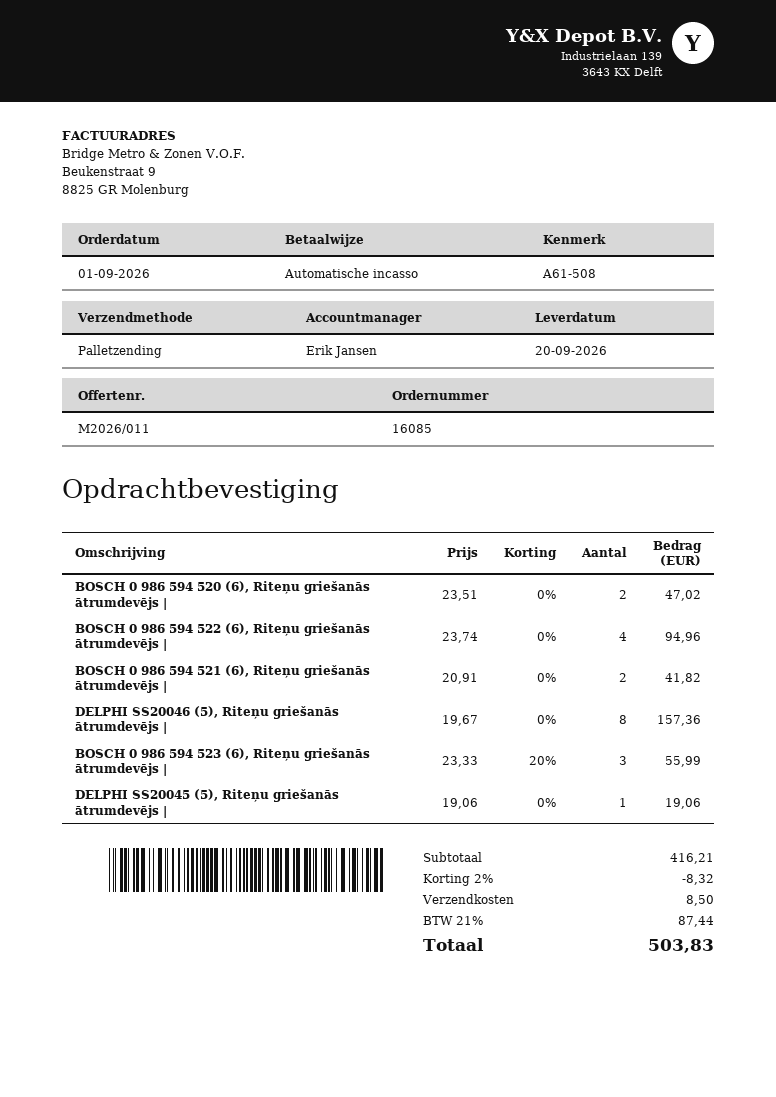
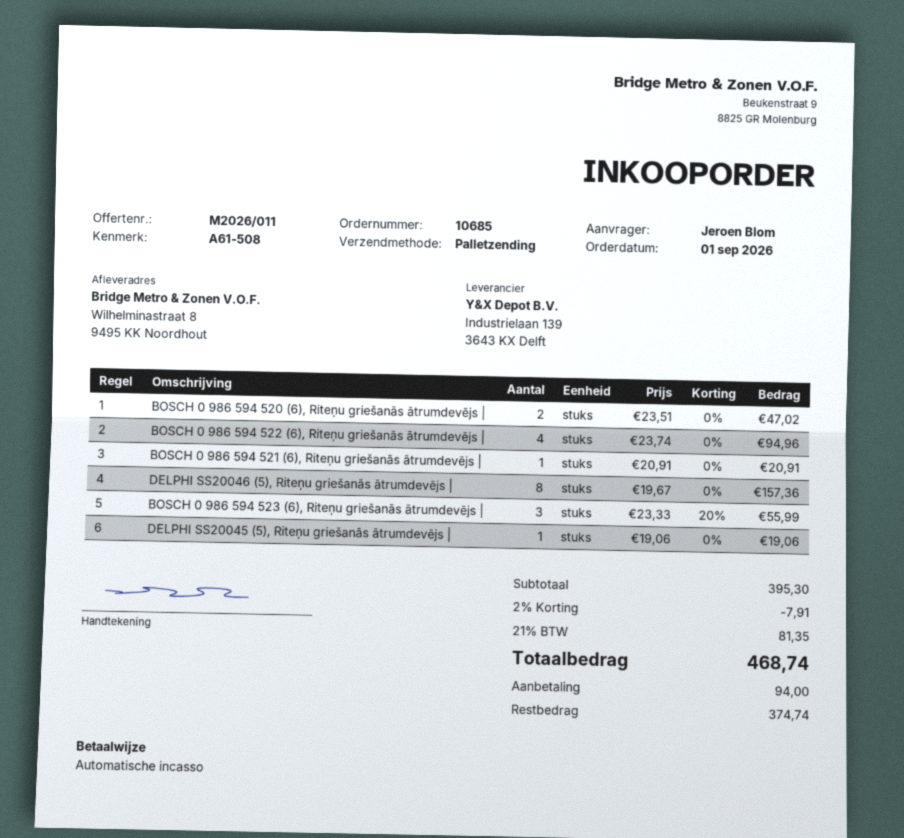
order number: 16085 -> 10685
BOSCH 0 986 594 521 (6), Riteņu griešanās ātrumdevējs |: 2 x 20.91 = 41.82 -> 1 x 20.91 = 20.91
subtotal: 416.21 -> 395.30
discount: 2% = 8.32 -> 2% = 7.91
shipping: 8.50 -> none
tax: 21% = 87.44 -> 21% = 81.35
total: 503.83 -> 468.74

